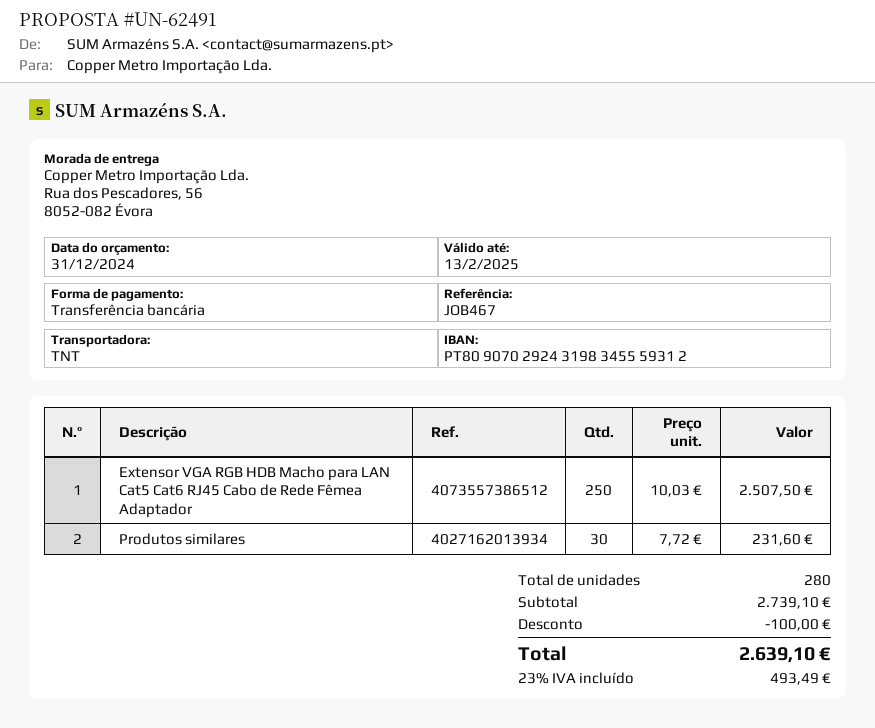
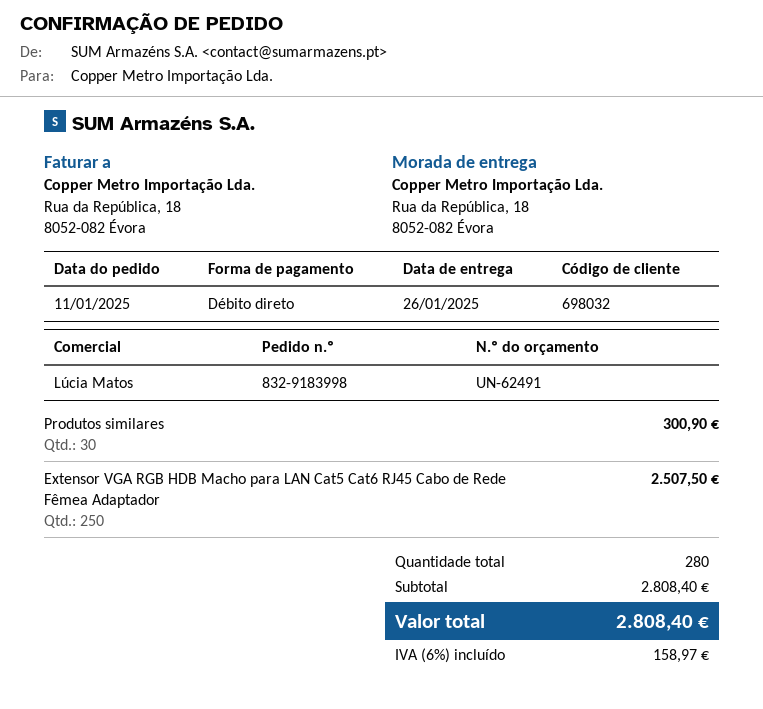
payment method: bank transfer -> direct debit
ship to: Rua dos Pescadores, 56, 8052-082 Évora -> Rua da República, 18, 8052-082 Évora
Produtos similares: 30 for 231.60 -> 30 for 300.90
subtotal: 2739.10 -> 2808.40
discount: 100.00 -> none
tax: 23% = 493.49 -> 6% = 158.97
total: 2639.10 -> 2808.40

